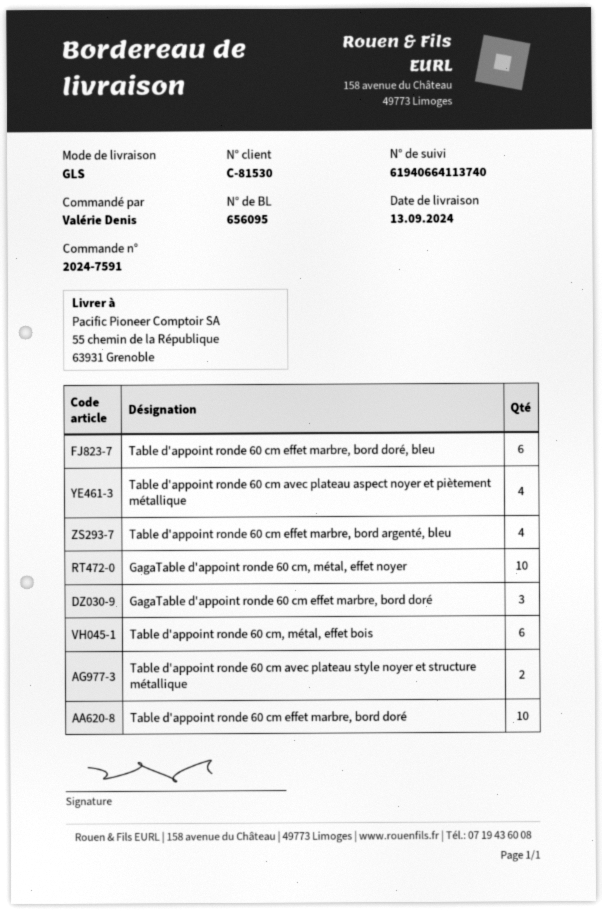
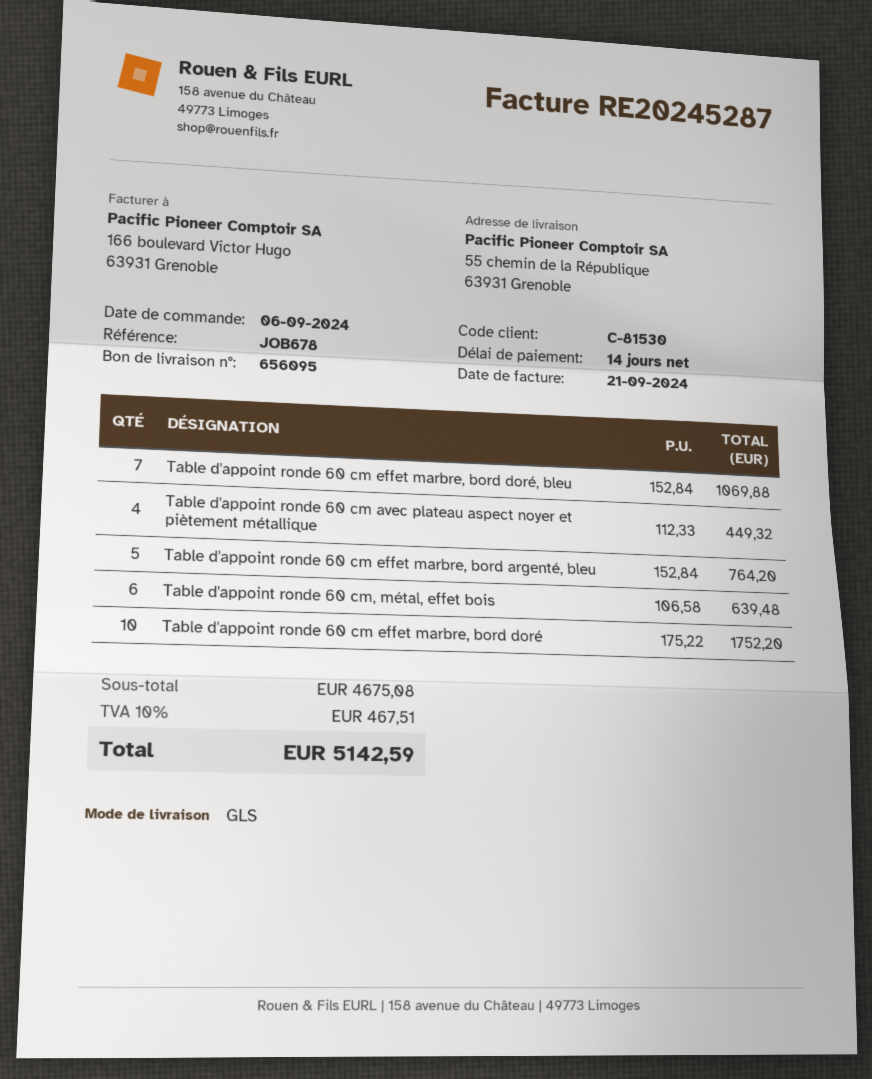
Table d'appoint ronde 60 cm effet marbre, bord doré, bleu: 6 -> 7
Table d'appoint ronde 60 cm effet marbre, bord argenté, bleu: 4 -> 5
GagaTable d'appoint ronde 60 cm, métal, effet noyer: 10 -> none
GagaTable d'appoint ronde 60 cm effet marbre, bord doré: 3 -> none
Table d'appoint ronde 60 cm avec plateau style noyer et structure métallique: 2 -> none

